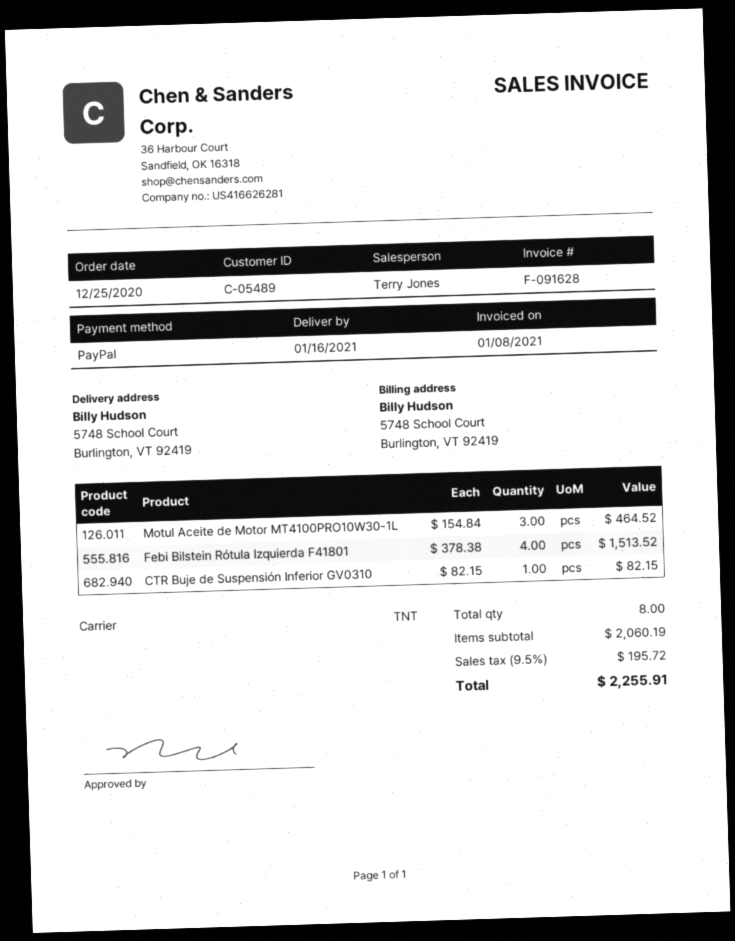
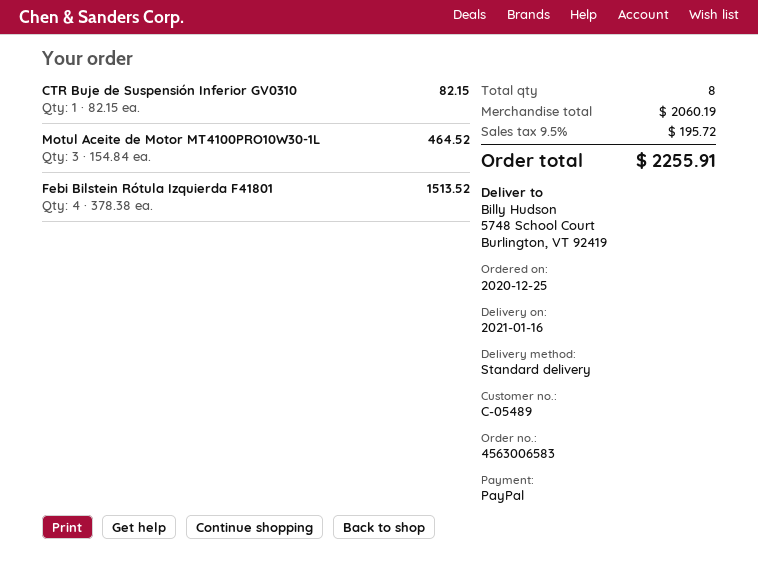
shipping method: TNT -> standard

